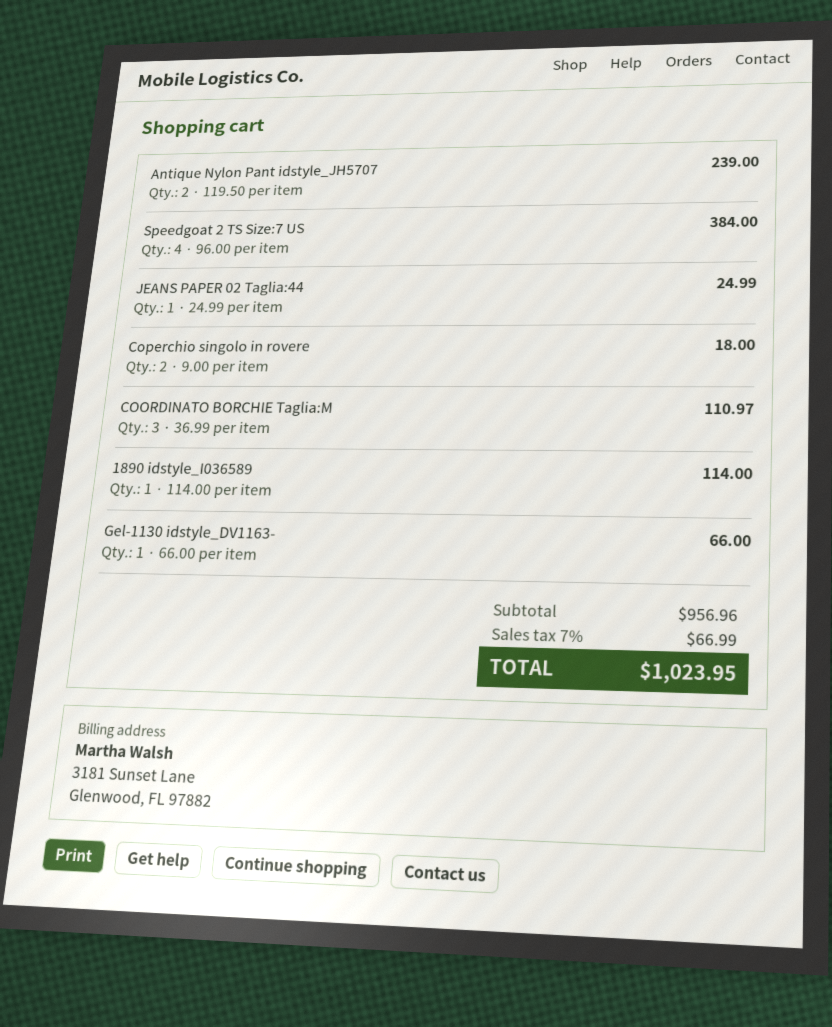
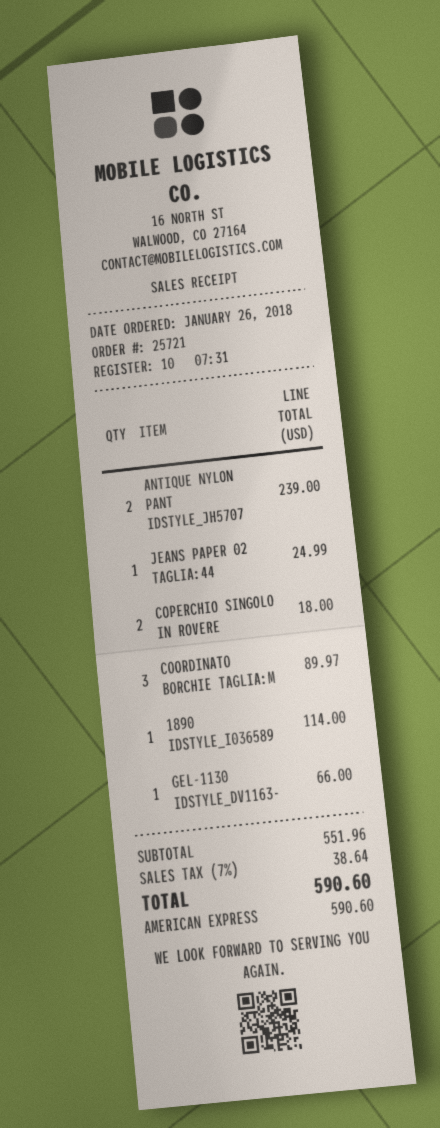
Speedgoat 2 TS Size:7 US: 4 for 384.00 -> none
COORDINATO BORCHIE Taglia:M: 3 for 110.97 -> 3 for 89.97
subtotal: 956.96 -> 551.96
tax: 7% = 66.99 -> 7% = 38.64
total: 1023.95 -> 590.60

